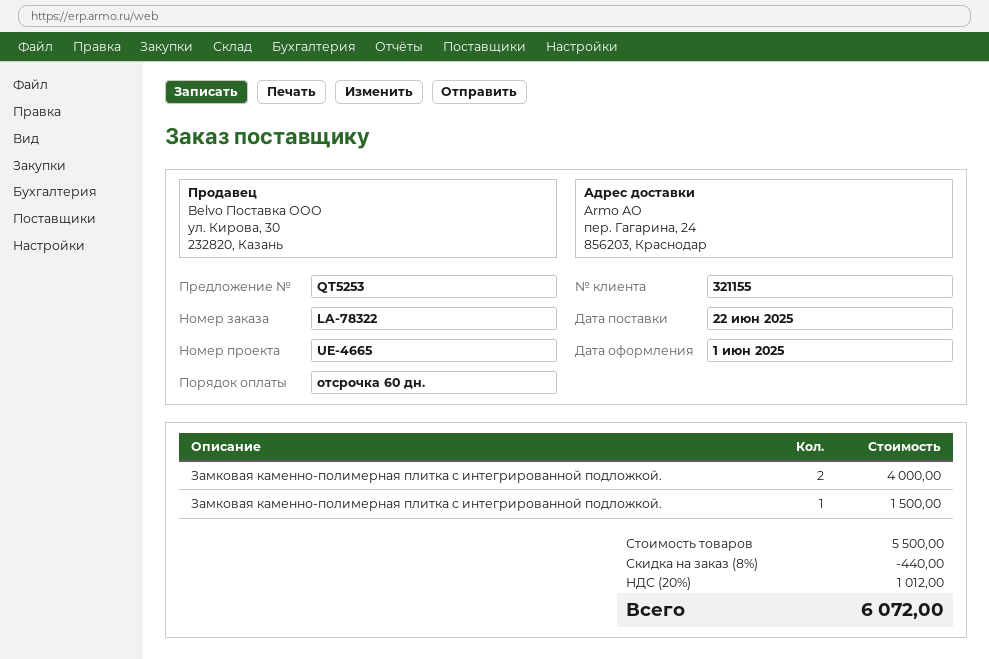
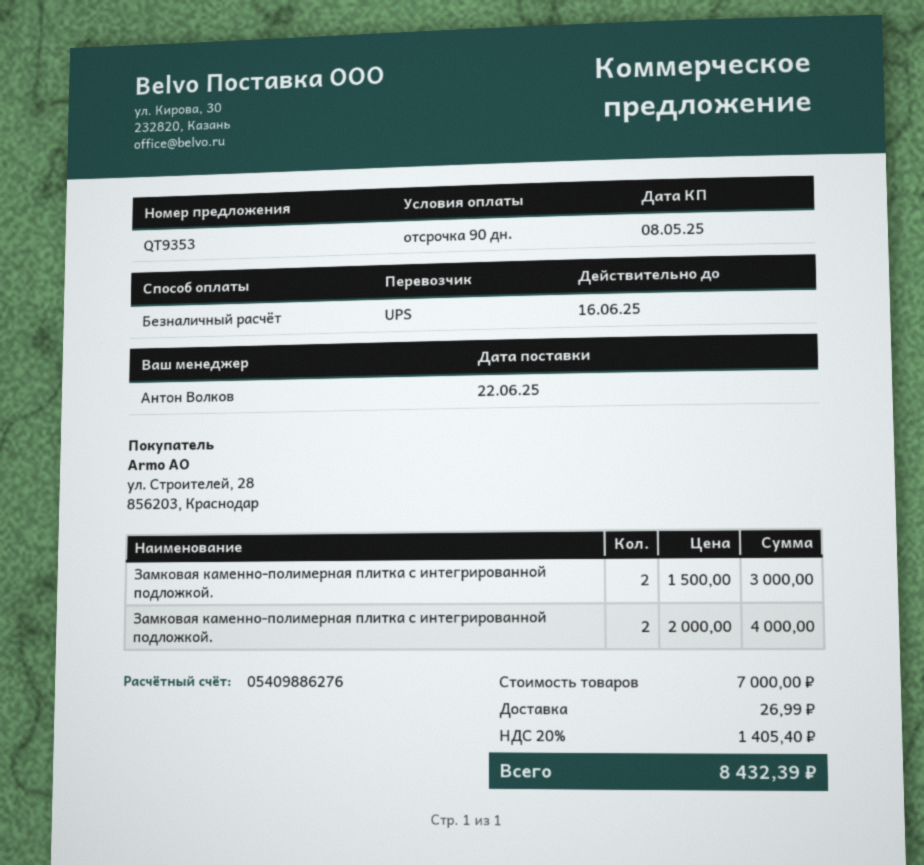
quote number: QT5253 -> QT9353
payment terms: 60 days -> 90 days
Замковая каменно-полимерная плитка c интегрированной подложкой.: 1 for 1500.00 -> 2 for 3000.00
subtotal: 5500.00 -> 7000.00
discount: 8% = 440.00 -> none
shipping: none -> 26.99
tax: 20% = 1012.00 -> 20% = 1405.40
total: 6072.00 -> 8432.39

